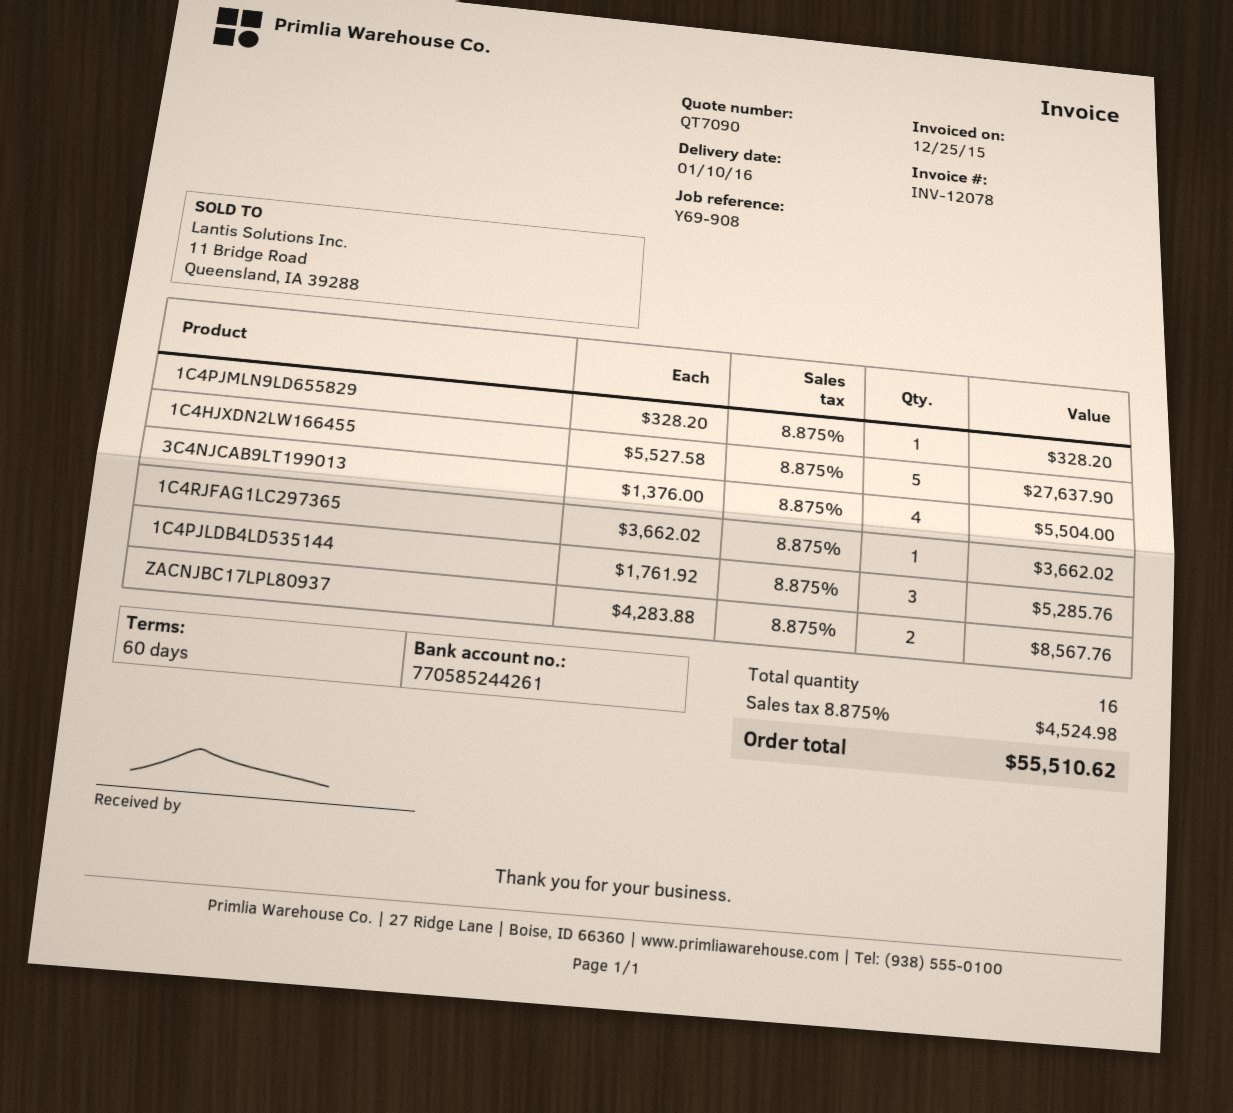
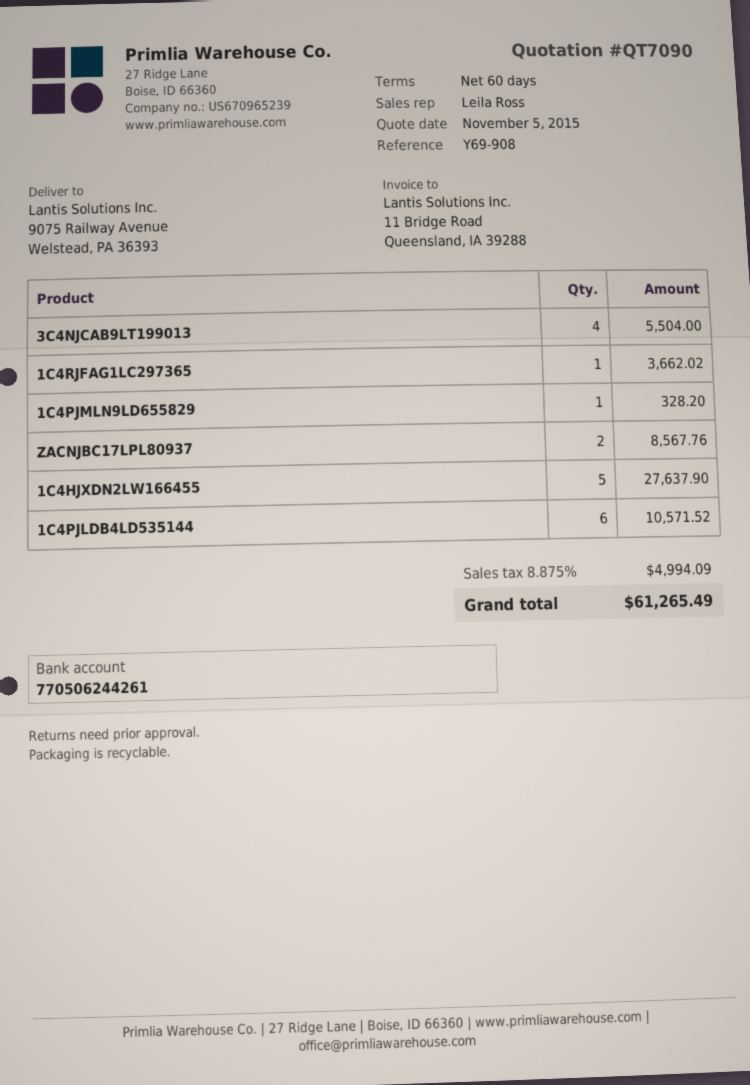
bank account: 770585244261 -> 770506244261
1C4PJLDB4LD535144: 3 for 5285.76 -> 6 for 10571.52
tax: 8.875% = 4524.98 -> 8.875% = 4994.09
total: 55510.62 -> 61265.49

